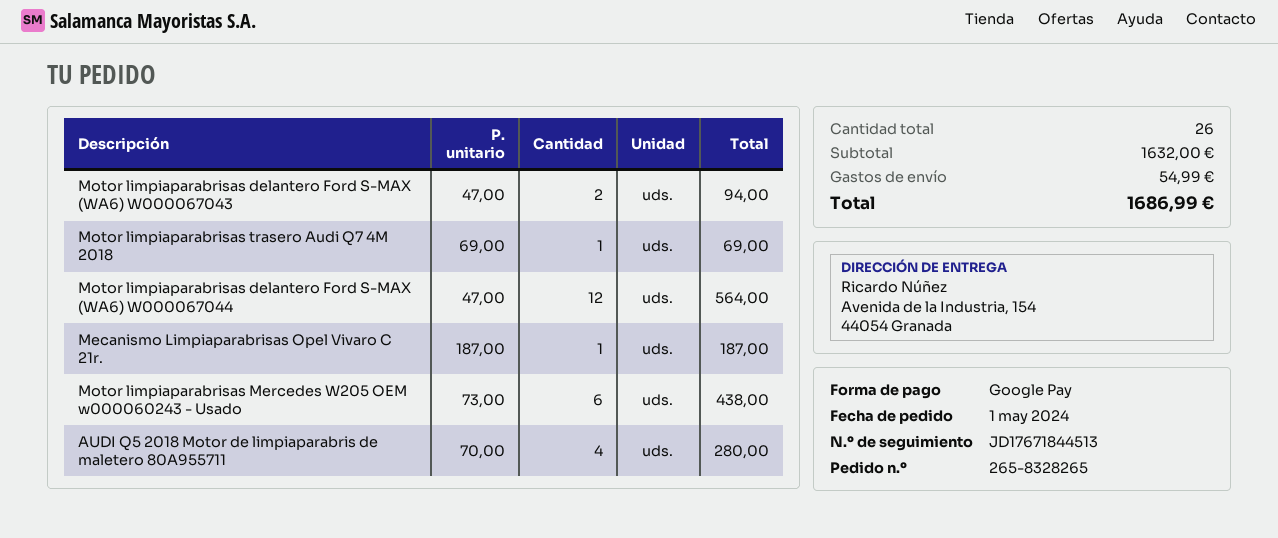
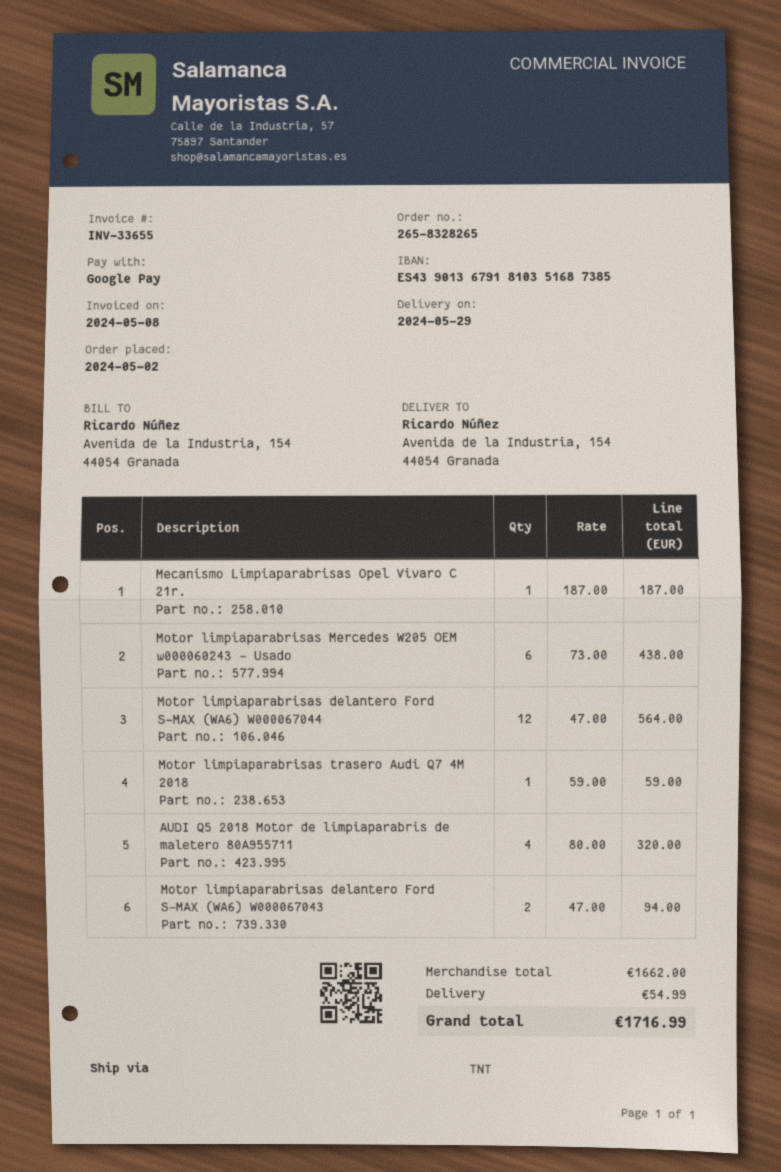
order date: 2024-05-01 -> 2024-05-02
Motor limpiaparabrisas trasero Audi Q7 4M 2018: 1 x 69.00 = 69.00 -> 1 x 59.00 = 59.00
AUDI Q5 2018 Motor de limpiaparabris de maletero 80A955711: 4 x 70.00 = 280.00 -> 4 x 80.00 = 320.00
subtotal: 1632.00 -> 1662.00
total: 1686.99 -> 1716.99

